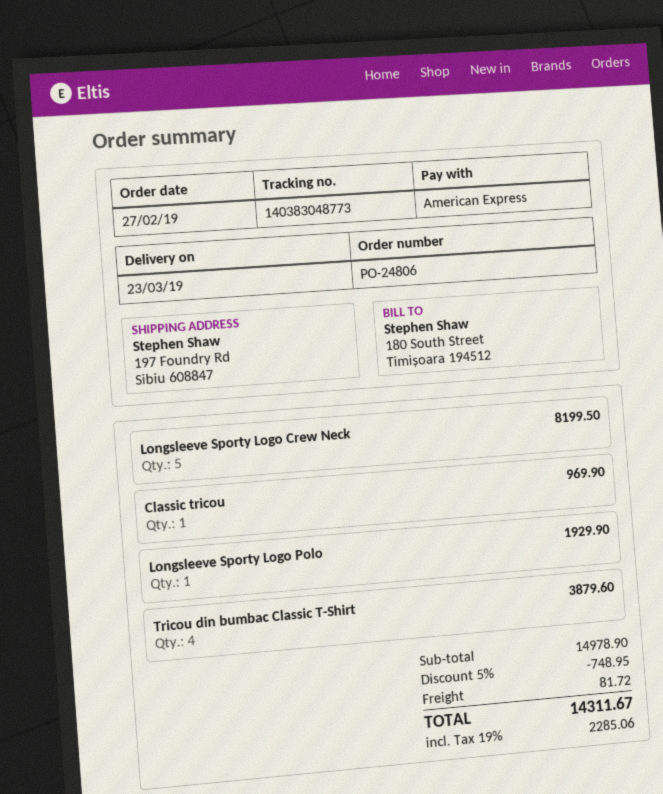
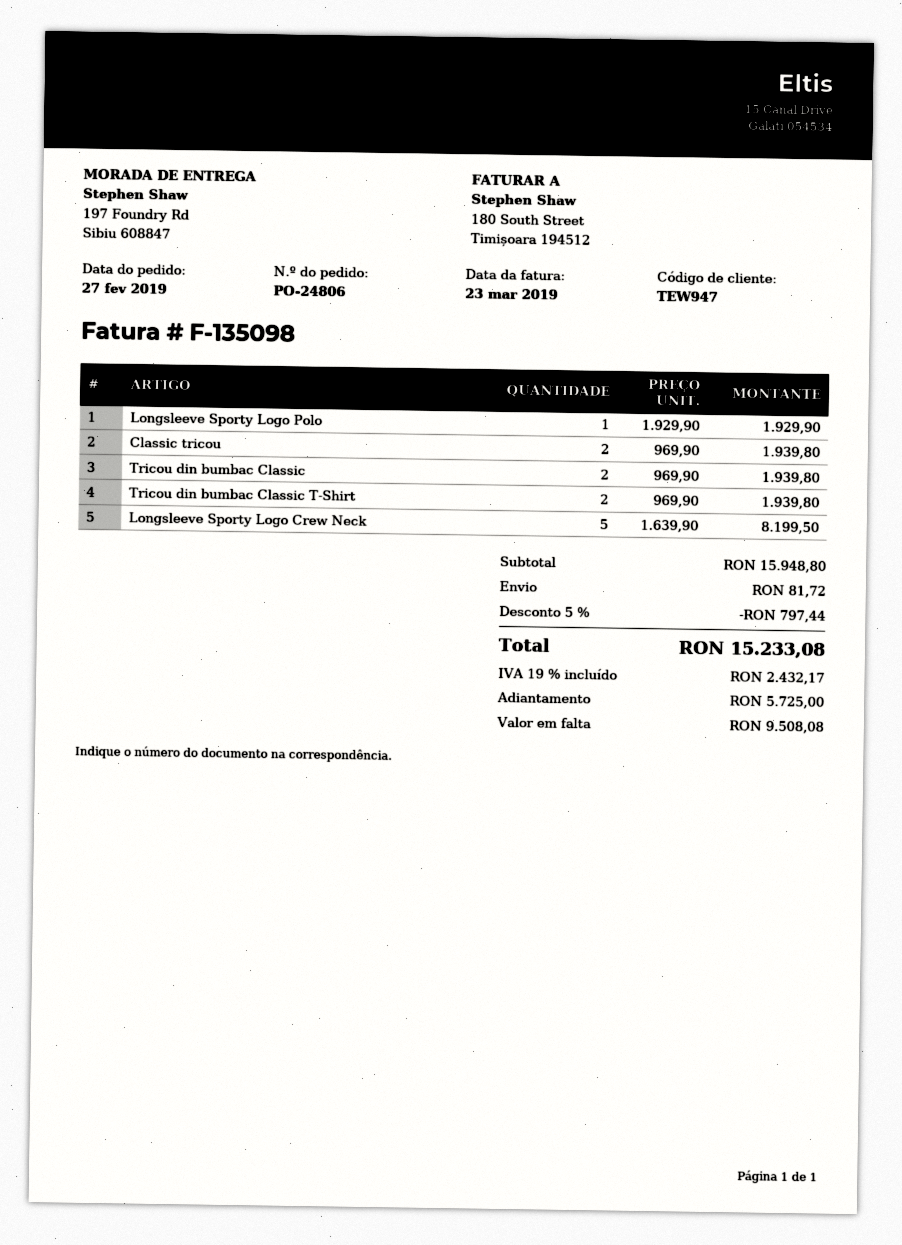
Classic tricou: 1 for 969.90 -> 2 for 1939.80
Tricou din bumbac Classic T-Shirt: 4 for 3879.60 -> 2 for 1939.80
Tricou din bumbac Classic: none -> 2 for 1939.80
subtotal: 14978.90 -> 15948.80
discount: 5% = 748.95 -> 5% = 797.44
tax: 19% = 2285.06 -> 19% = 2432.17
total: 14311.67 -> 15233.08

